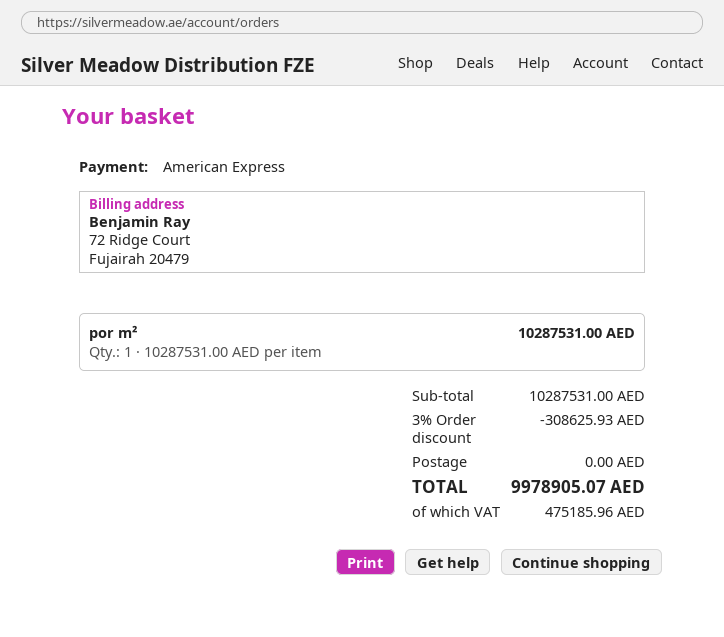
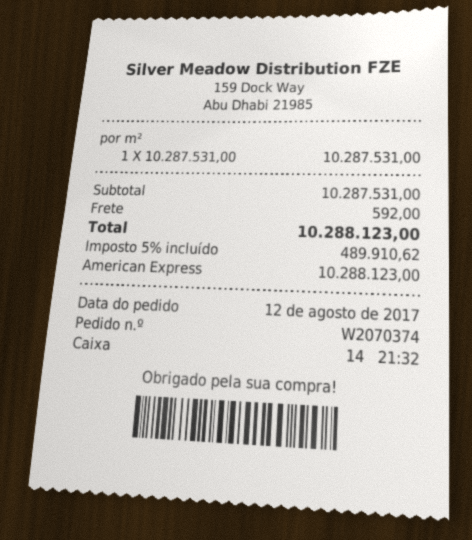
discount: 3% = 308625.93 -> none
shipping: 0.00 -> 592.00
tax: 475185.96 -> 489910.62
total: 9978905.07 -> 10288123.00

